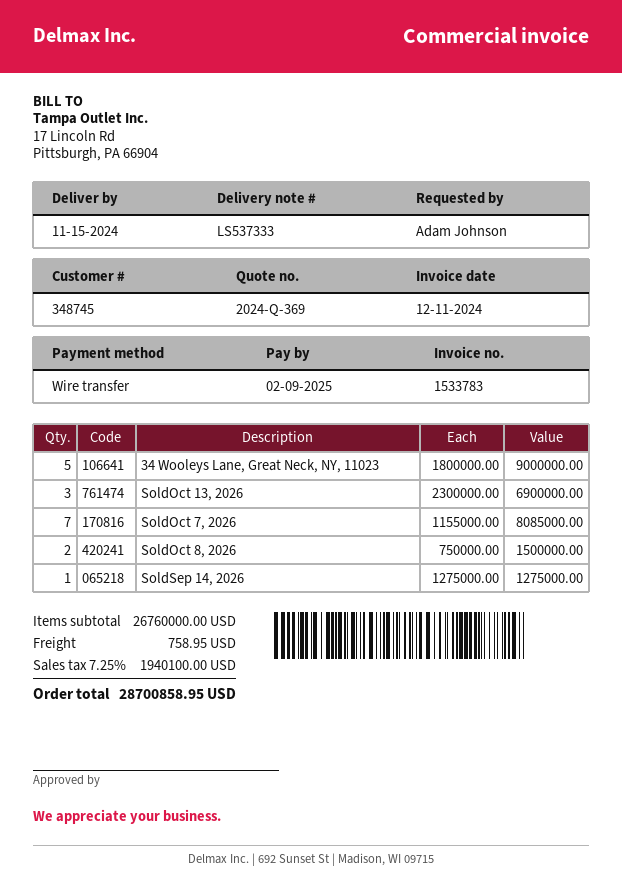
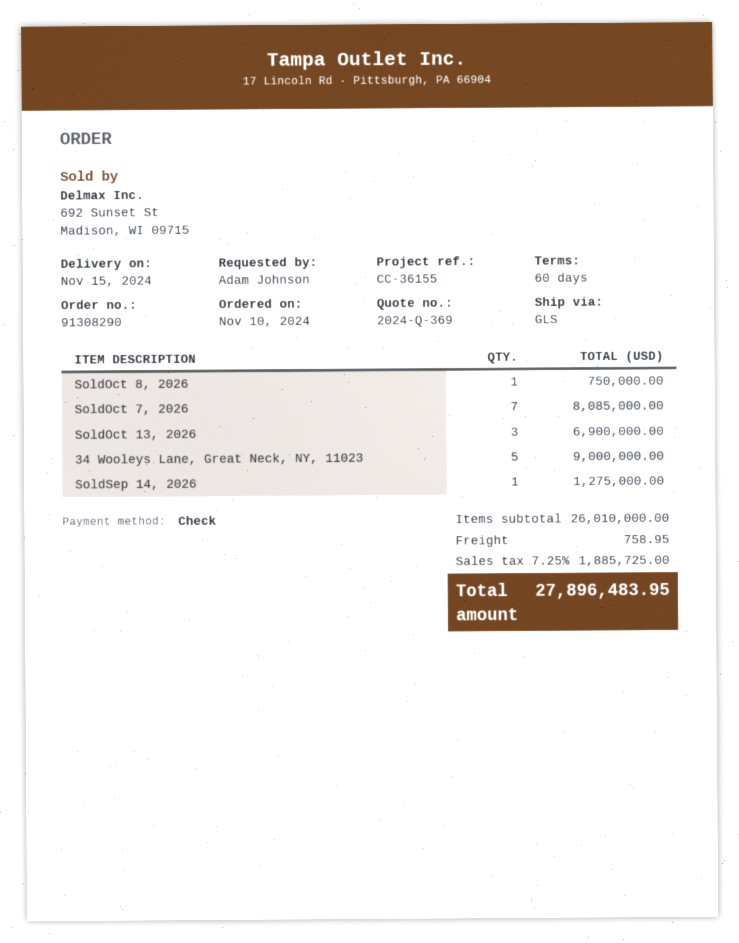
payment method: bank transfer -> cheque
SoldOct 8, 2026: 2 for 1500000.00 -> 1 for 750000.00
subtotal: 26760000.00 -> 26010000.00
tax: 7.25% = 1940100.00 -> 7.25% = 1885725.00
total: 28700858.95 -> 27896483.95

